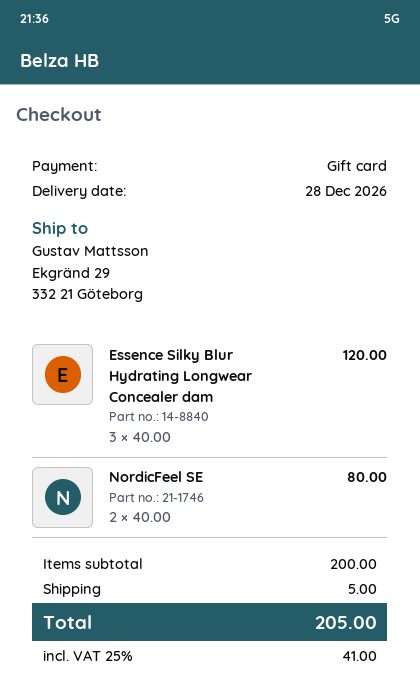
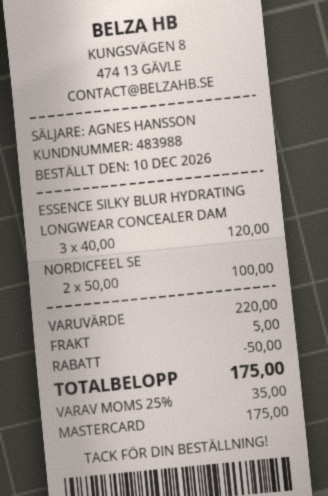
payment method: gift card -> Mastercard
NordicFeel SE: 2 x 40.00 = 80.00 -> 2 x 50.00 = 100.00
subtotal: 200.00 -> 220.00
discount: none -> 50.00
tax: 25% = 41.00 -> 25% = 35.00
total: 205.00 -> 175.00

